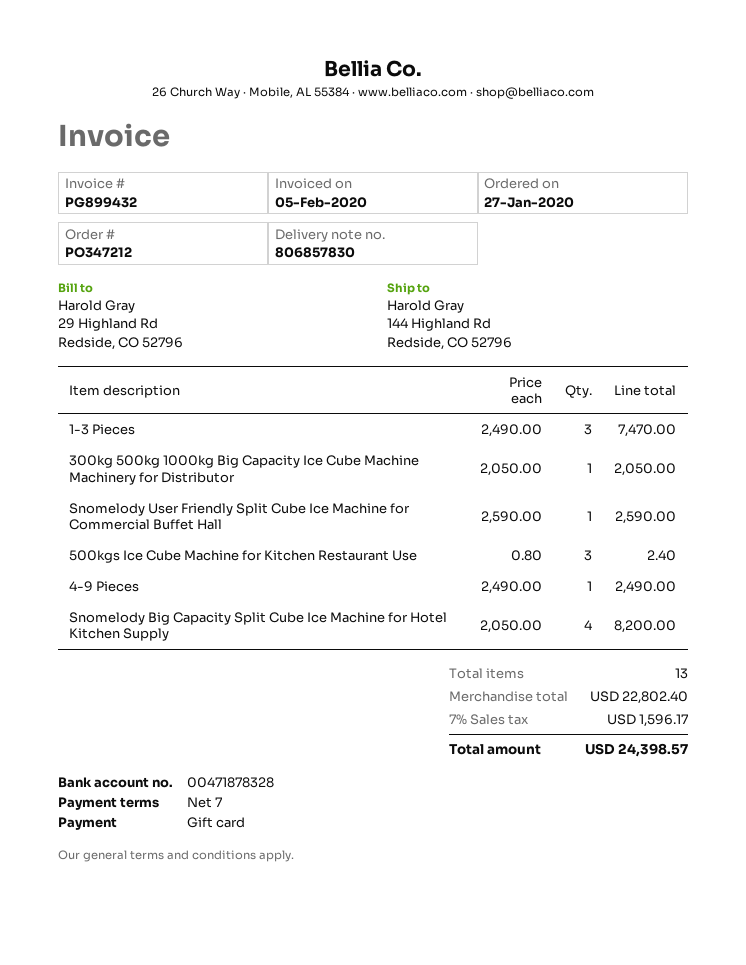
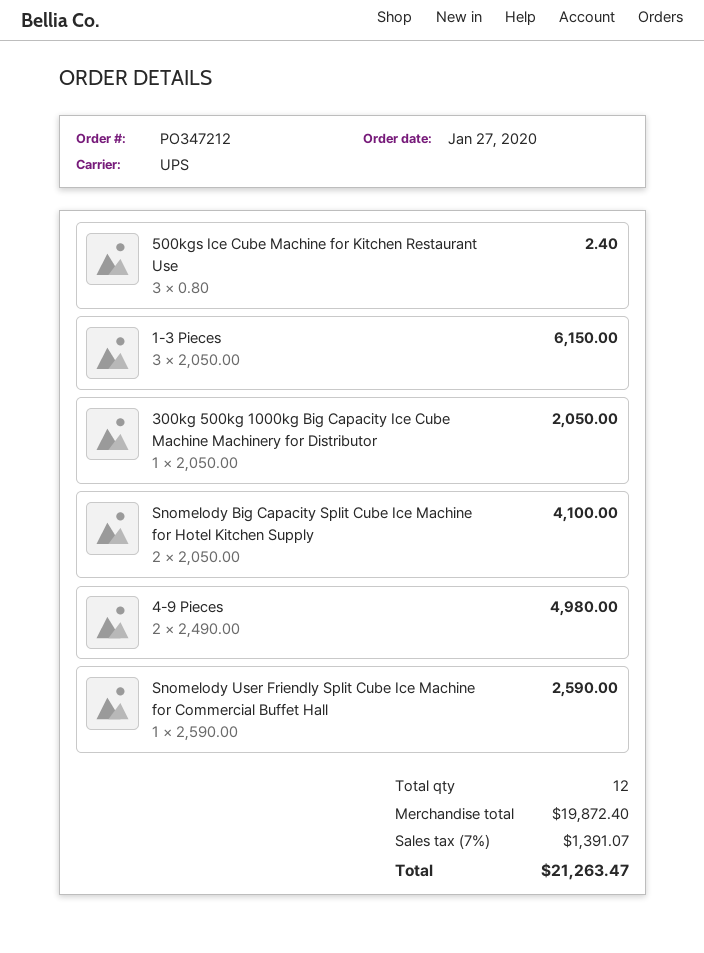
1-3 Pieces: 3 x 2490.00 = 7470.00 -> 3 x 2050.00 = 6150.00
4-9 Pieces: 1 x 2490.00 = 2490.00 -> 2 x 2490.00 = 4980.00
Snomelody Big Capacity Split Cube Ice Machine for Hotel Kitchen Supply: 4 x 2050.00 = 8200.00 -> 2 x 2050.00 = 4100.00
total quantity: 13 -> 12
subtotal: 22802.40 -> 19872.40
tax: 7% = 1596.17 -> 7% = 1391.07
total: 24398.57 -> 21263.47

